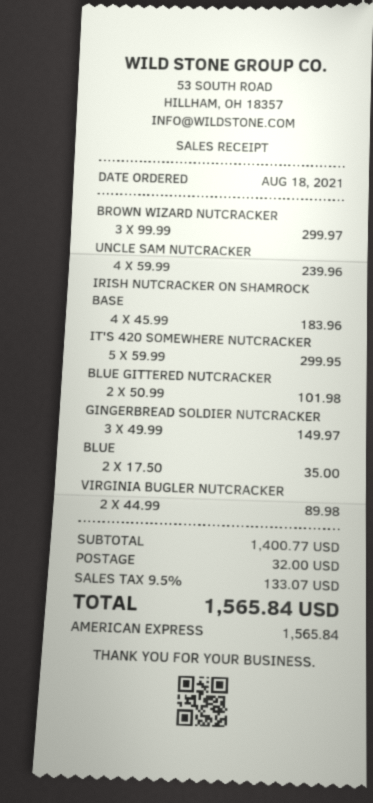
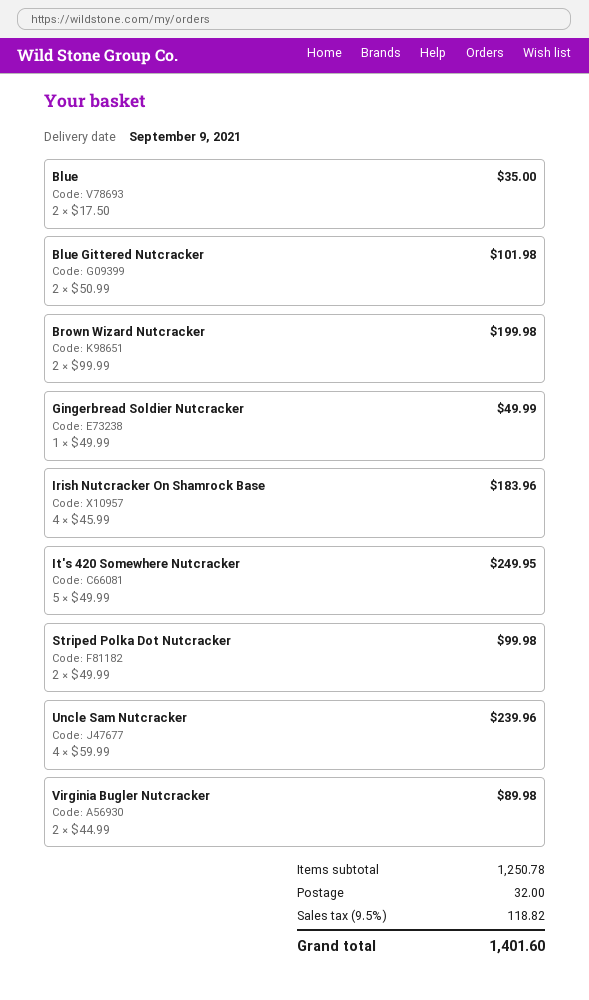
BROWN WIZARD NUTCRACKER: 3 x 99.99 = 299.97 -> 2 x 99.99 = 199.98
IT'S 420 SOMEWHERE NUTCRACKER: 5 x 59.99 = 299.95 -> 5 x 49.99 = 249.95
GINGERBREAD SOLDIER NUTCRACKER: 3 x 49.99 = 149.97 -> 1 x 49.99 = 49.99
Striped Polka Dot Nutcracker: none -> 2 x 49.99 = 99.98
subtotal: 1400.77 -> 1250.78
tax: 9.5% = 133.07 -> 9.5% = 118.82
total: 1565.84 -> 1401.60

